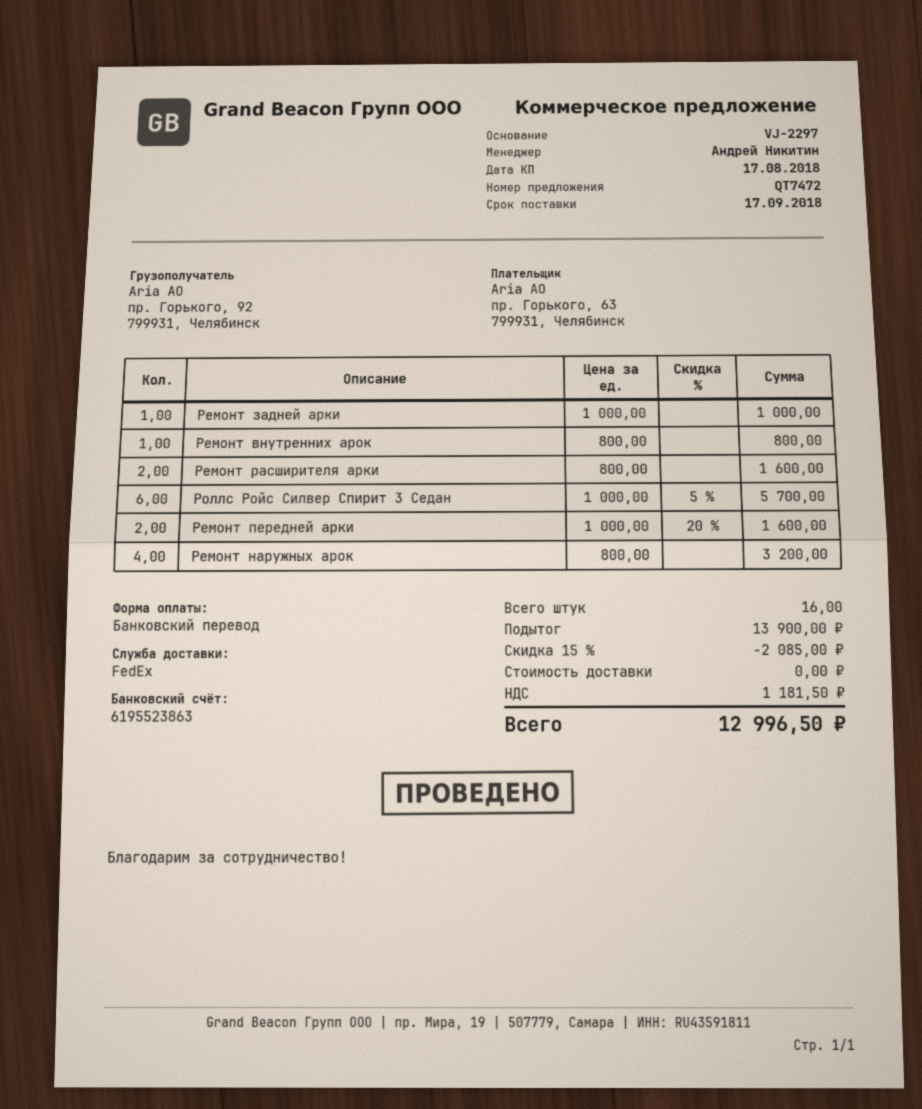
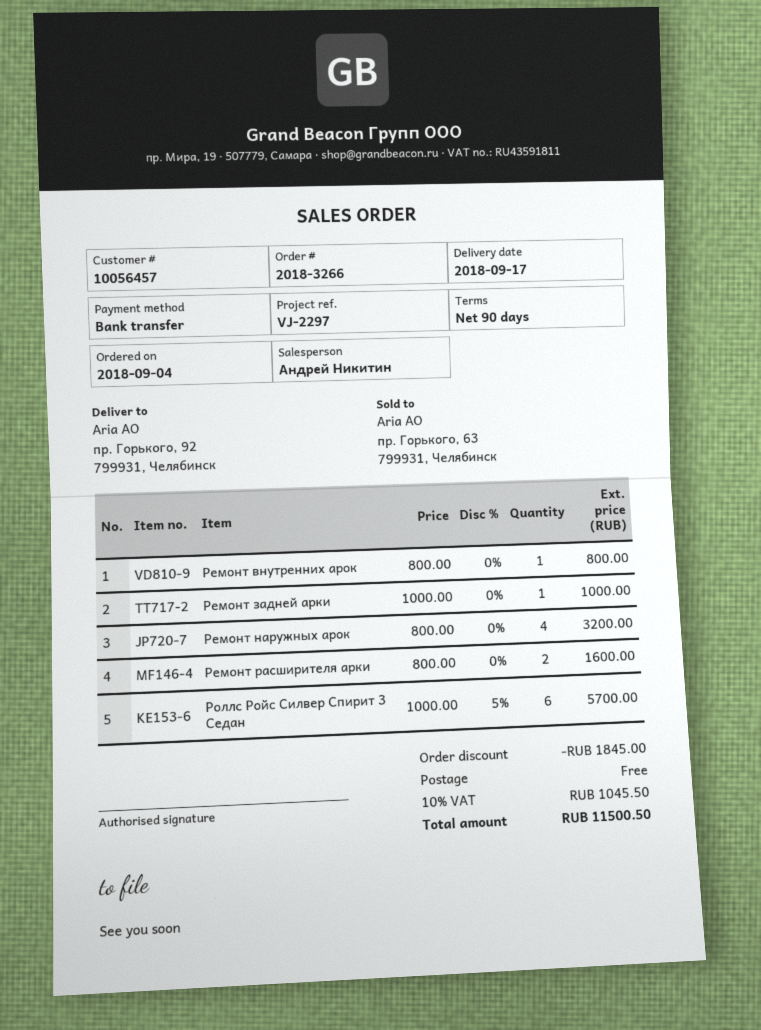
Ремонт передней арки: 2 x 1000.00 - 20% = 1600.00 -> none
discount: 2085.00 -> 1845.00
tax: 1181.50 -> 1045.50
total: 12996.50 -> 11500.50

